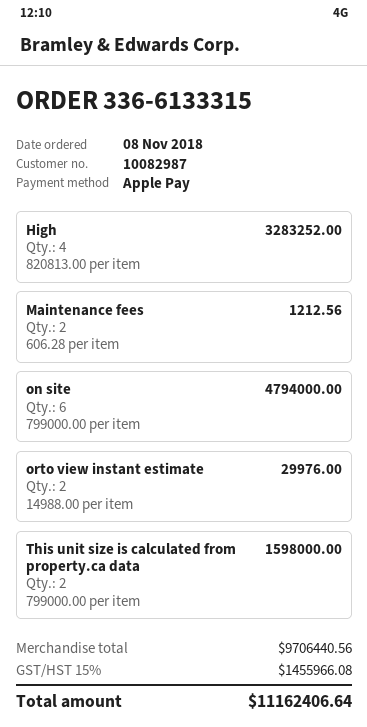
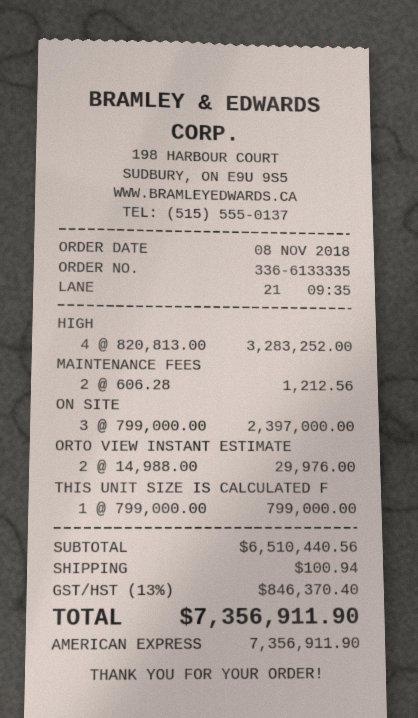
order number: 336-6133315 -> 336-6133335
payment method: Apple Pay -> American Express
on site: 6 x 799000.00 = 4794000.00 -> 3 x 799000.00 = 2397000.00
This unit size is calculated from property.ca data: 2 x 799000.00 = 1598000.00 -> 1 x 799000.00 = 799000.00
subtotal: 9706440.56 -> 6510440.56
shipping: none -> 100.94
tax: 15% = 1455966.08 -> 13% = 846370.40
total: 11162406.64 -> 7356911.90

